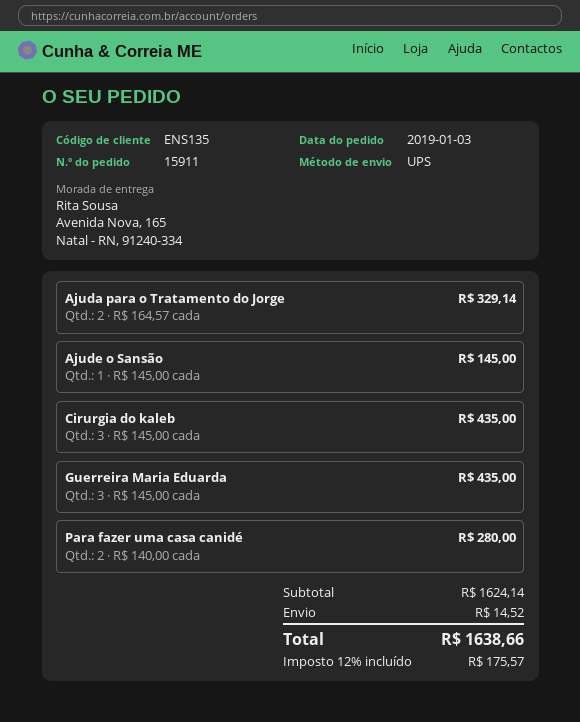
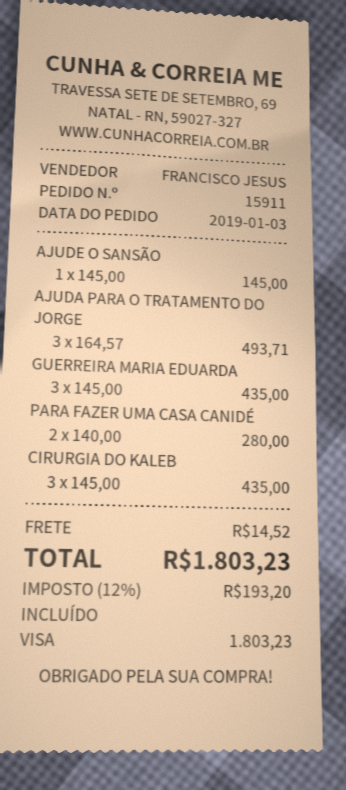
Ajuda para o Tratamento do Jorge: 2 x 164.57 = 329.14 -> 3 x 164.57 = 493.71
tax: 12% = 175.57 -> 12% = 193.20
total: 1638.66 -> 1803.23

